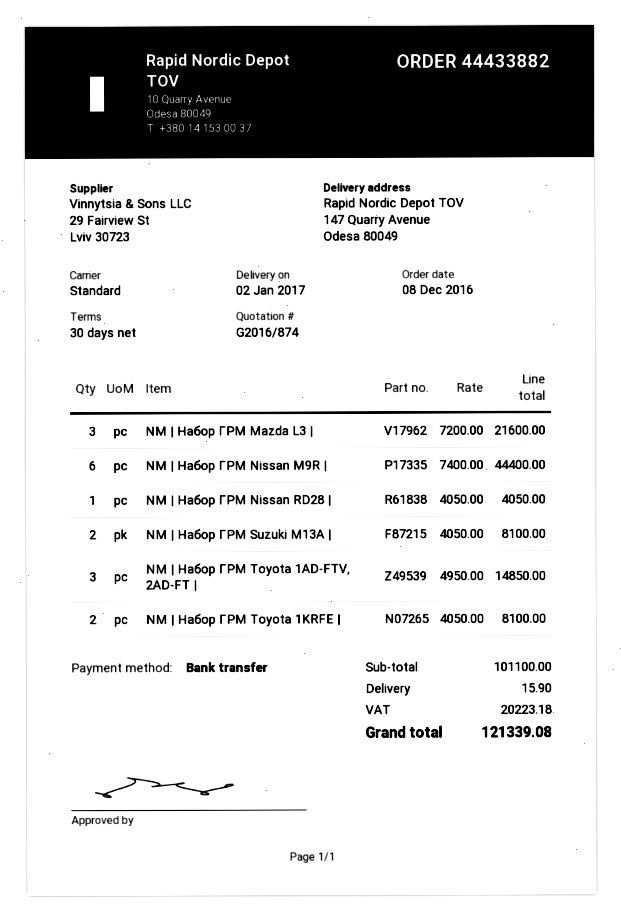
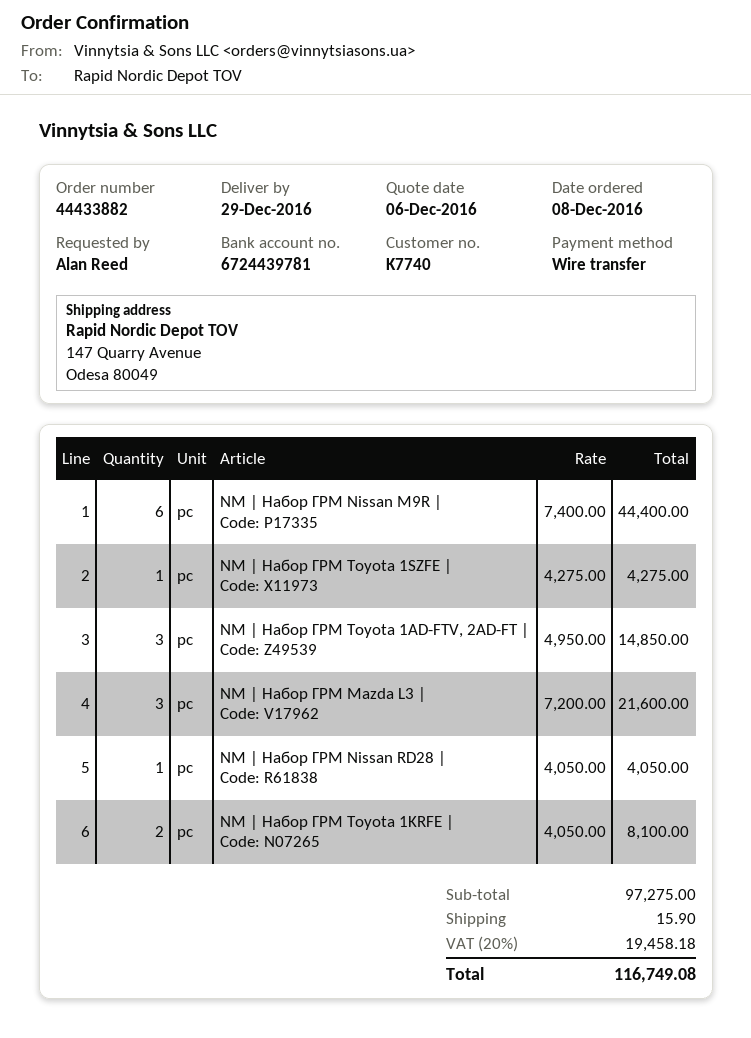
delivery date: 2017-01-02 -> 2016-12-29
NM | Набор ГРМ Suzuki M13A |: 2 x 4050.00 = 8100.00 -> none
NM | Набор ГРМ Toyota 1SZFE |: none -> 1 x 4275.00 = 4275.00
subtotal: 101100.00 -> 97275.00
tax: 20223.18 -> 19458.18
total: 121339.08 -> 116749.08

